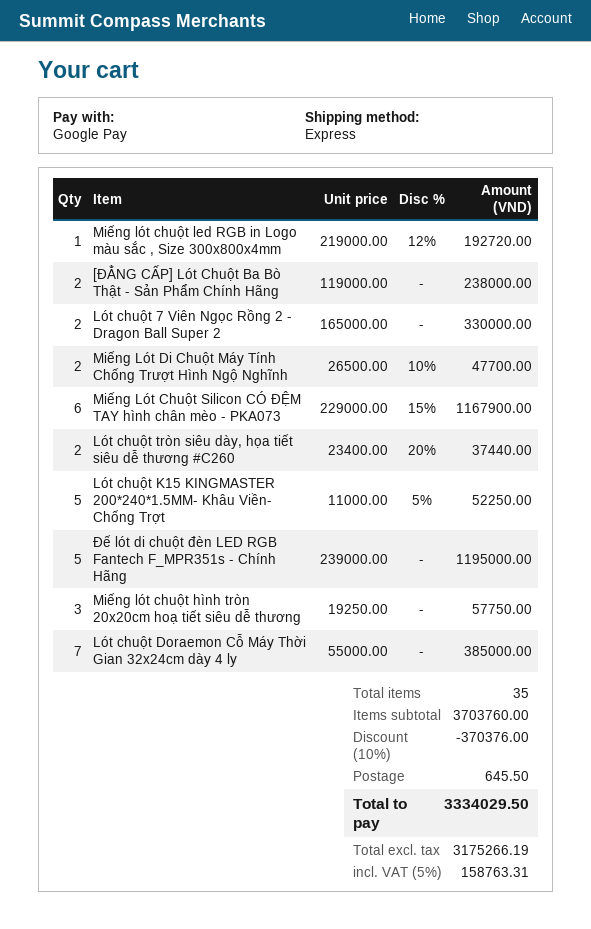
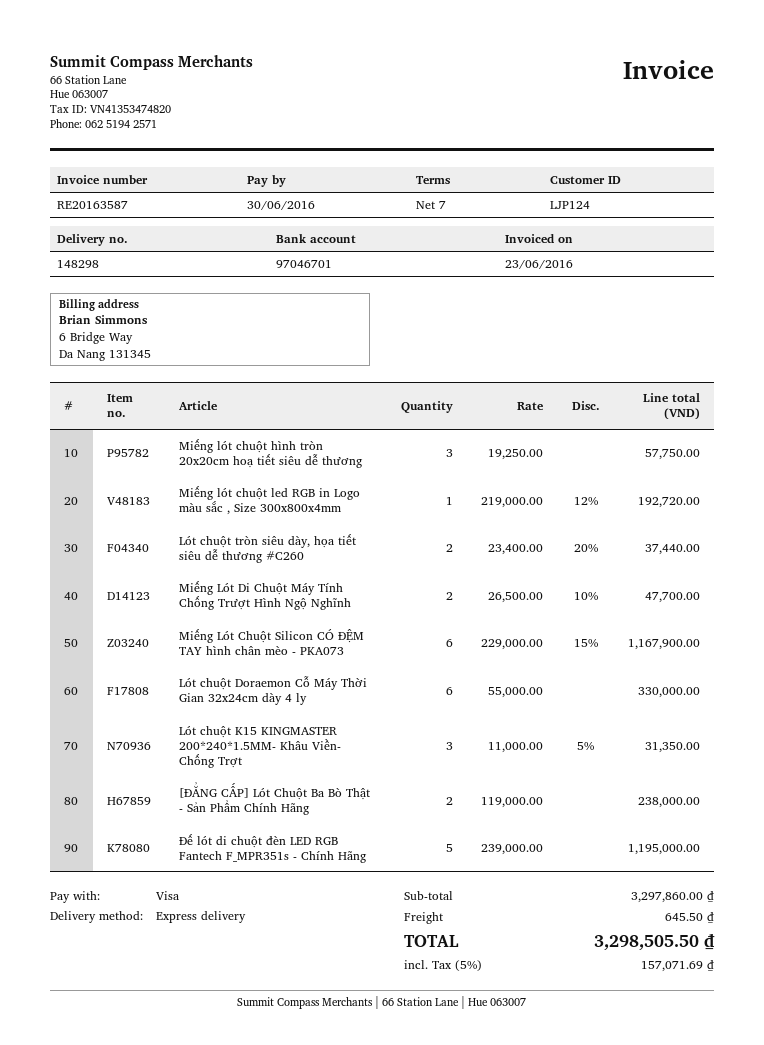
payment method: Google Pay -> Visa
Lót chuột 7 Viên Ngọc Rồng 2 - Dragon Ball Super 2: 2 x 165000.00 = 330000.00 -> none
Lót chuột K15 KINGMASTER 200*240*1.5MM- Khâu Viền- Chống Trợt: 5 x 11000.00 - 5% = 52250.00 -> 3 x 11000.00 - 5% = 31350.00
Lót chuột Doraemon Cỗ Máy Thời Gian 32x24cm dày 4 ly: 7 x 55000.00 = 385000.00 -> 6 x 55000.00 = 330000.00
subtotal: 3703760.00 -> 3297860.00
discount: 10% = 370376.00 -> none
tax: 5% = 158763.31 -> 5% = 157071.69
total: 3334029.50 -> 3298505.50

